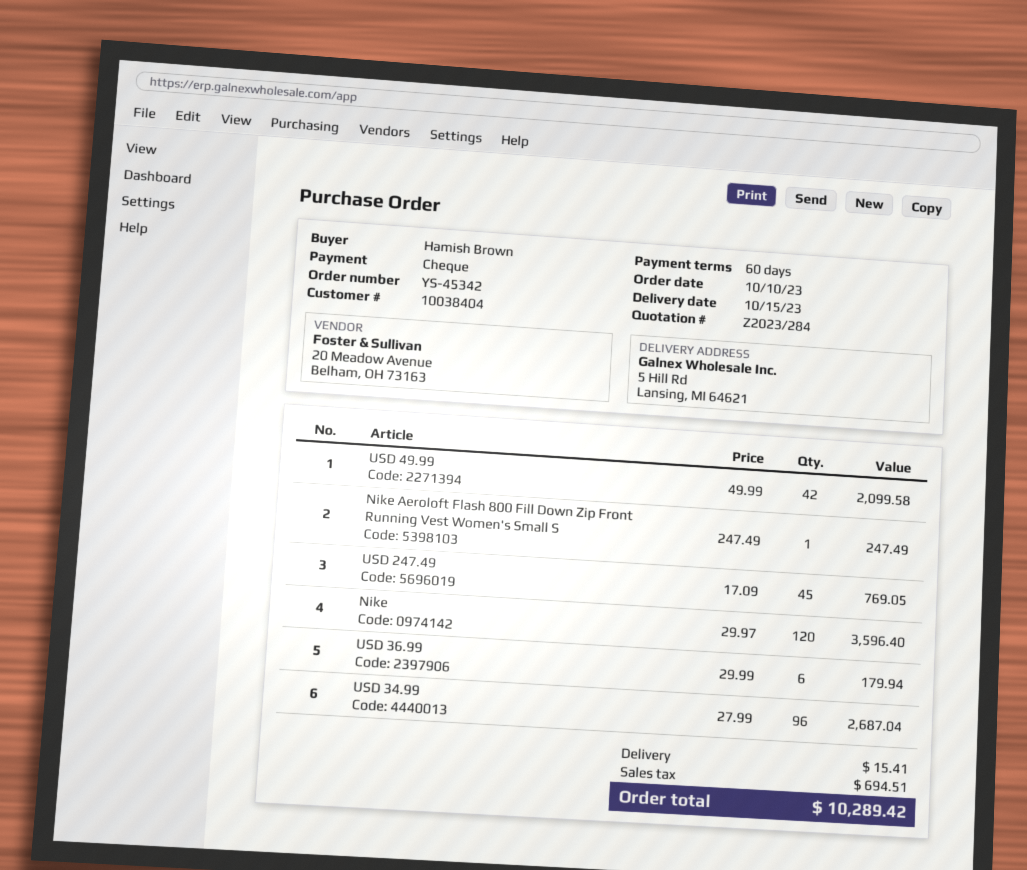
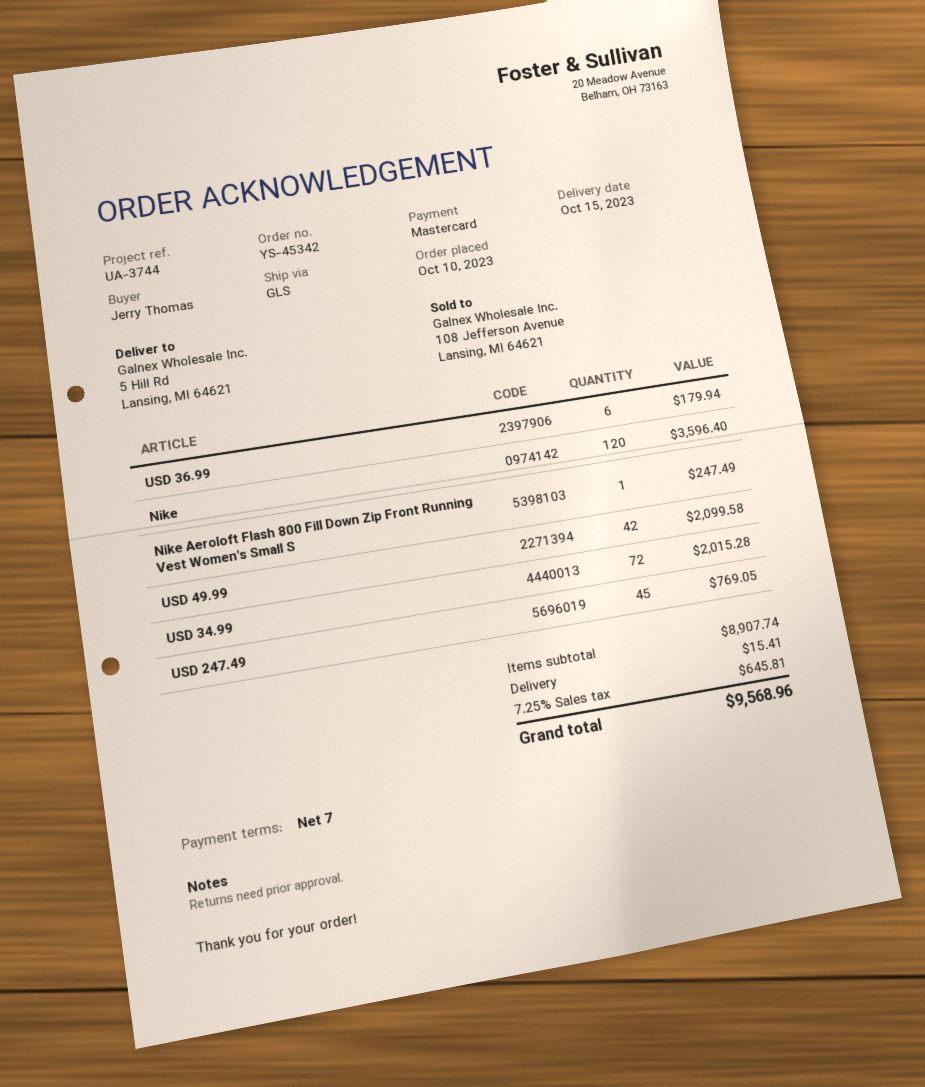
payment terms: 60 days -> 7 days
ordered by: Hamish Brown -> Jerry Thomas
payment method: cheque -> Mastercard
USD 34.99: 96 for 2687.04 -> 72 for 2015.28
tax: 694.51 -> 645.81
total: 10289.42 -> 9568.96

